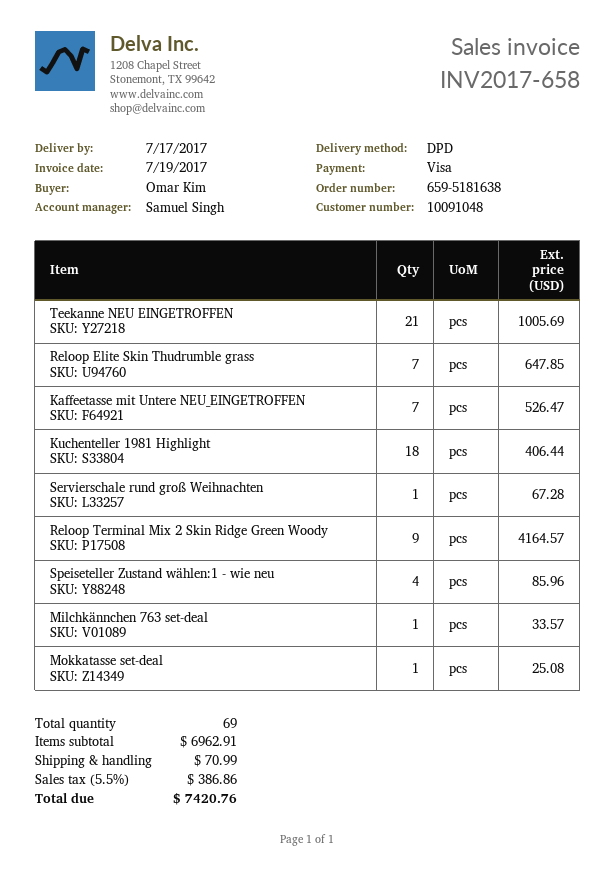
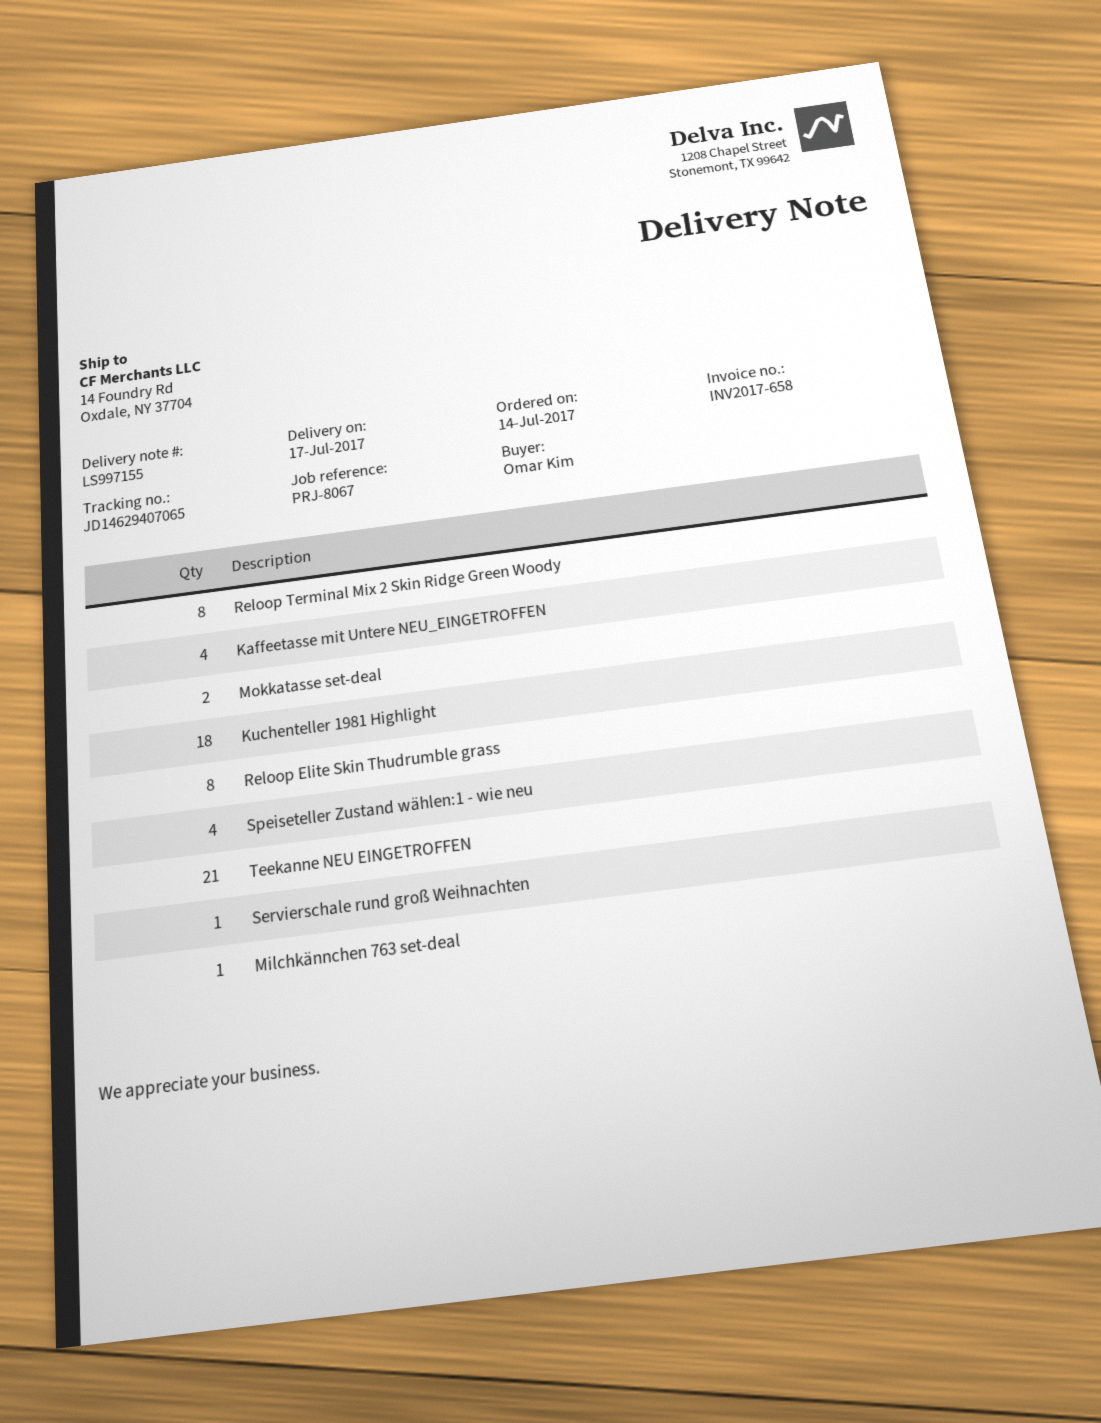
Reloop Elite Skin Thudrumble grass: 7 -> 8
Kaffeetasse mit Untere NEU_EINGETROFFEN: 7 -> 4
Reloop Terminal Mix 2 Skin Ridge Green Woody: 9 -> 8
Mokkatasse set-deal: 1 -> 2

